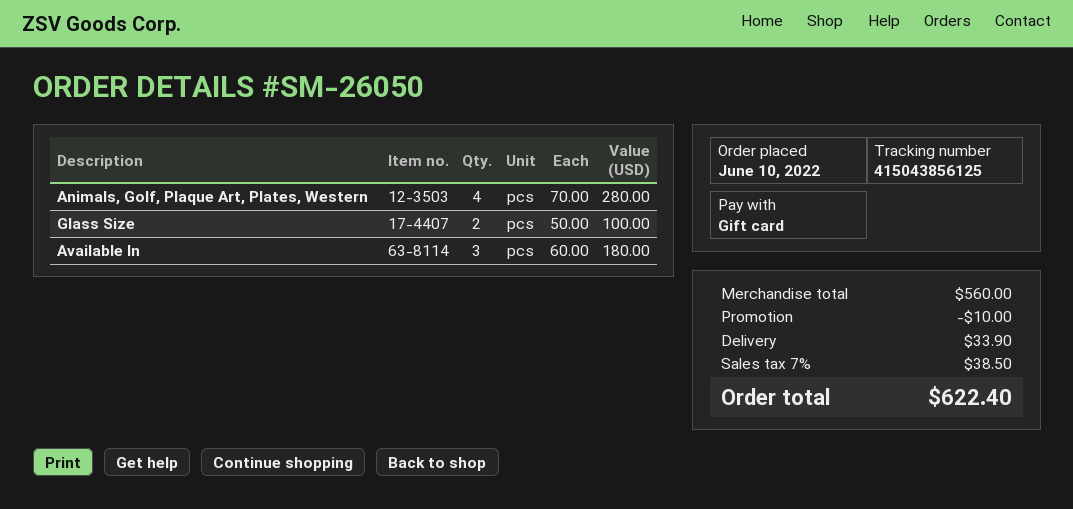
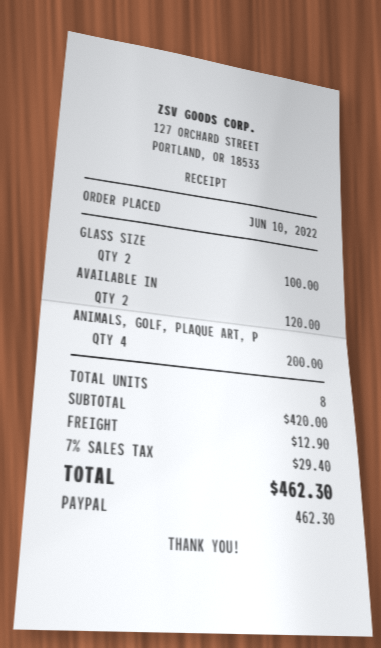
payment method: gift card -> PayPal
Animals, Golf, Plaque Art, Plates, Western: 4 for 280.00 -> 4 for 200.00
Available In: 3 for 180.00 -> 2 for 120.00
subtotal: 560.00 -> 420.00
discount: 10.00 -> none
shipping: 33.90 -> 12.90
tax: 7% = 38.50 -> 7% = 29.40
total: 622.40 -> 462.30

